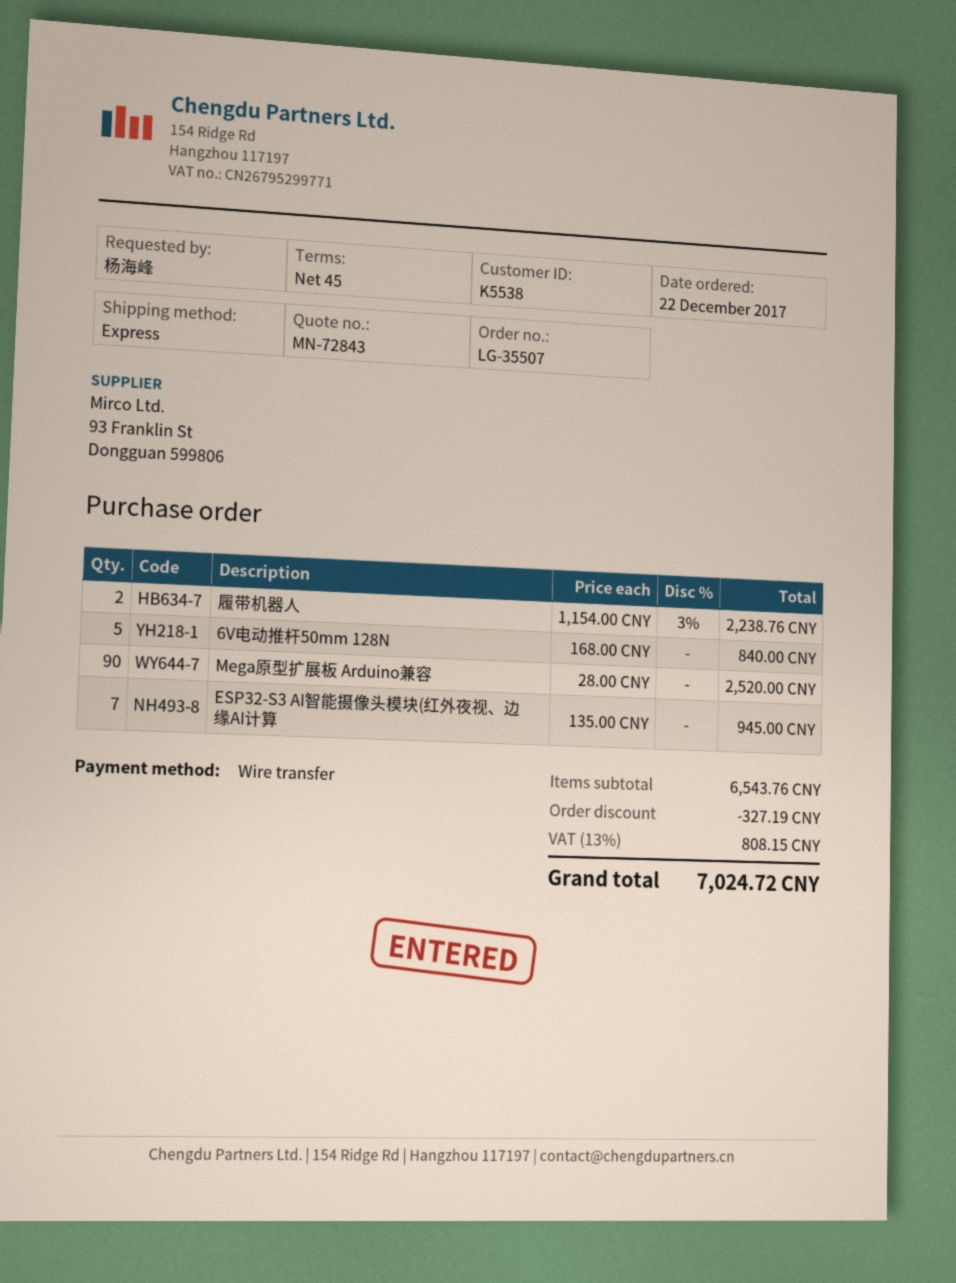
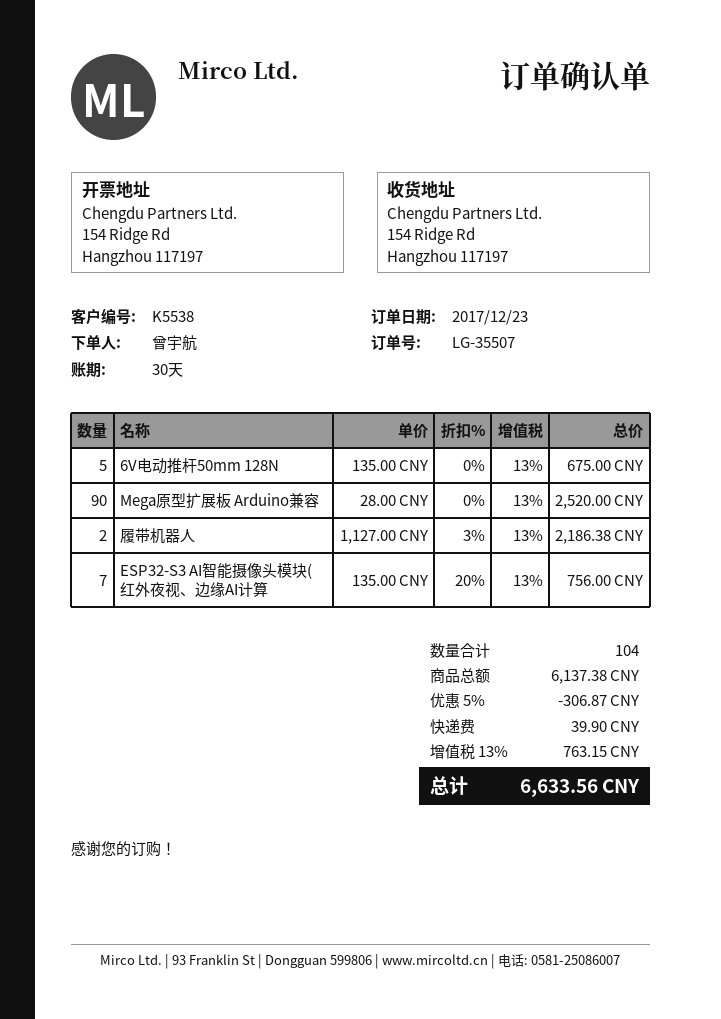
order date: 2017-12-22 -> 2017-12-23
payment terms: 45 days -> 30 days
ordered by: 杨海峰 -> 曾宇航
履带机器人: 2 x 1154.00 - 3% = 2238.76 -> 2 x 1127.00 - 3% = 2186.38
6V电动推杆50mm 128N: 5 x 168.00 = 840.00 -> 5 x 135.00 = 675.00
ESP32-S3 AI智能摄像头模块(红外夜视、边缘AI计算: 7 x 135.00 = 945.00 -> 7 x 135.00 - 20% = 756.00
subtotal: 6543.76 -> 6137.38
discount: 327.19 -> 306.87
shipping: none -> 39.90
tax: 13% = 808.15 -> 13% = 763.15
total: 7024.72 -> 6633.56

